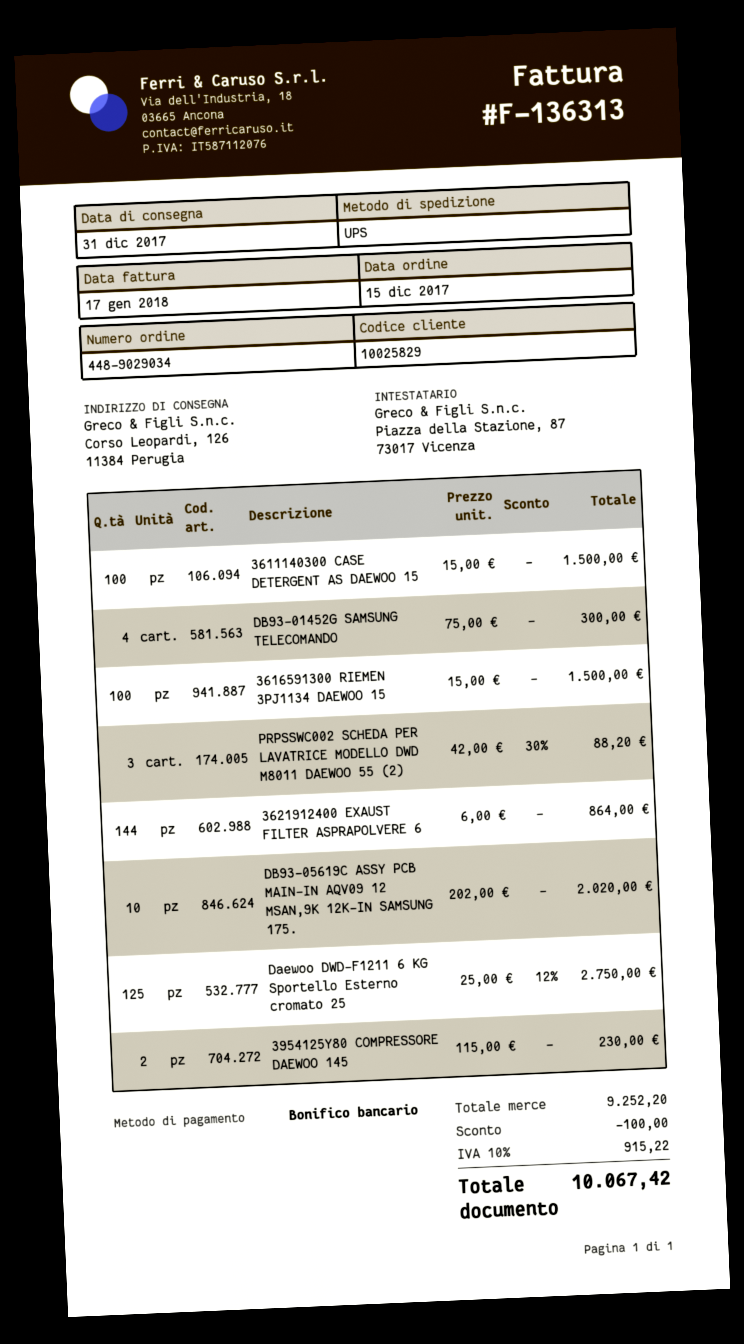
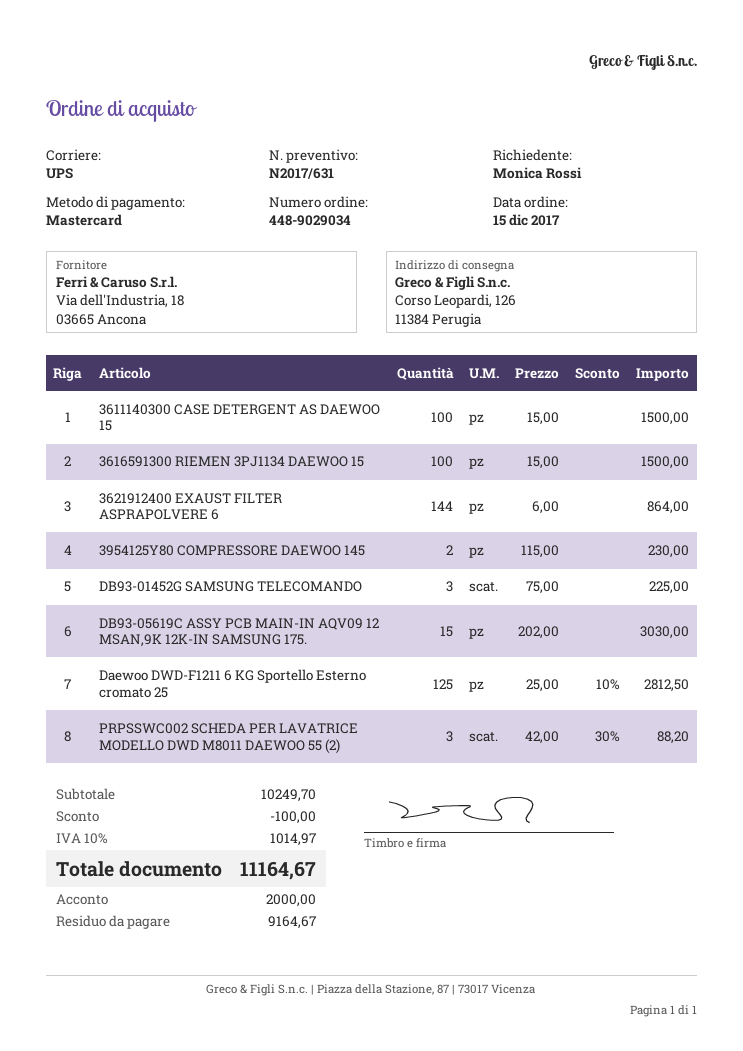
payment method: bank transfer -> Mastercard
DB93-01452G SAMSUNG TELECOMANDO: 4 x 75.00 = 300.00 -> 3 x 75.00 = 225.00
DB93-05619C ASSY PCB MAIN-IN AQV09 12 MSAN,9K 12K-IN SAMSUNG 175.: 10 x 202.00 = 2020.00 -> 15 x 202.00 = 3030.00
Daewoo DWD-F1211 6 KG Sportello Esterno cromato 25: 125 x 25.00 - 12% = 2750.00 -> 125 x 25.00 - 10% = 2812.50
subtotal: 9252.20 -> 10249.70
tax: 10% = 915.22 -> 10% = 1014.97
total: 10067.42 -> 11164.67

